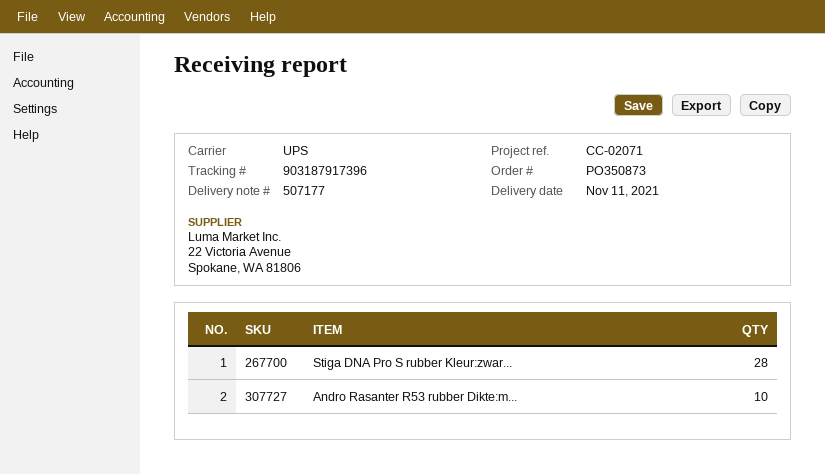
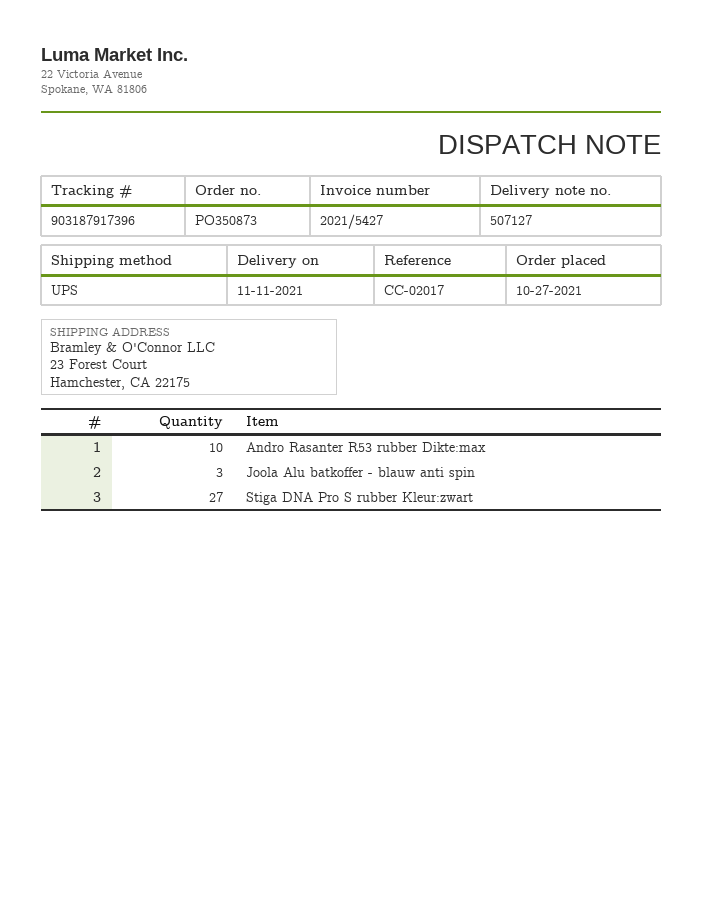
delivery note number: 507177 -> 507127
reference: CC-02071 -> CC-02017
Stiga DNA Pro S rubber Kleur:zwar...: 28 -> 27
Joola Alu batkoffer - blauw anti spin: none -> 3

